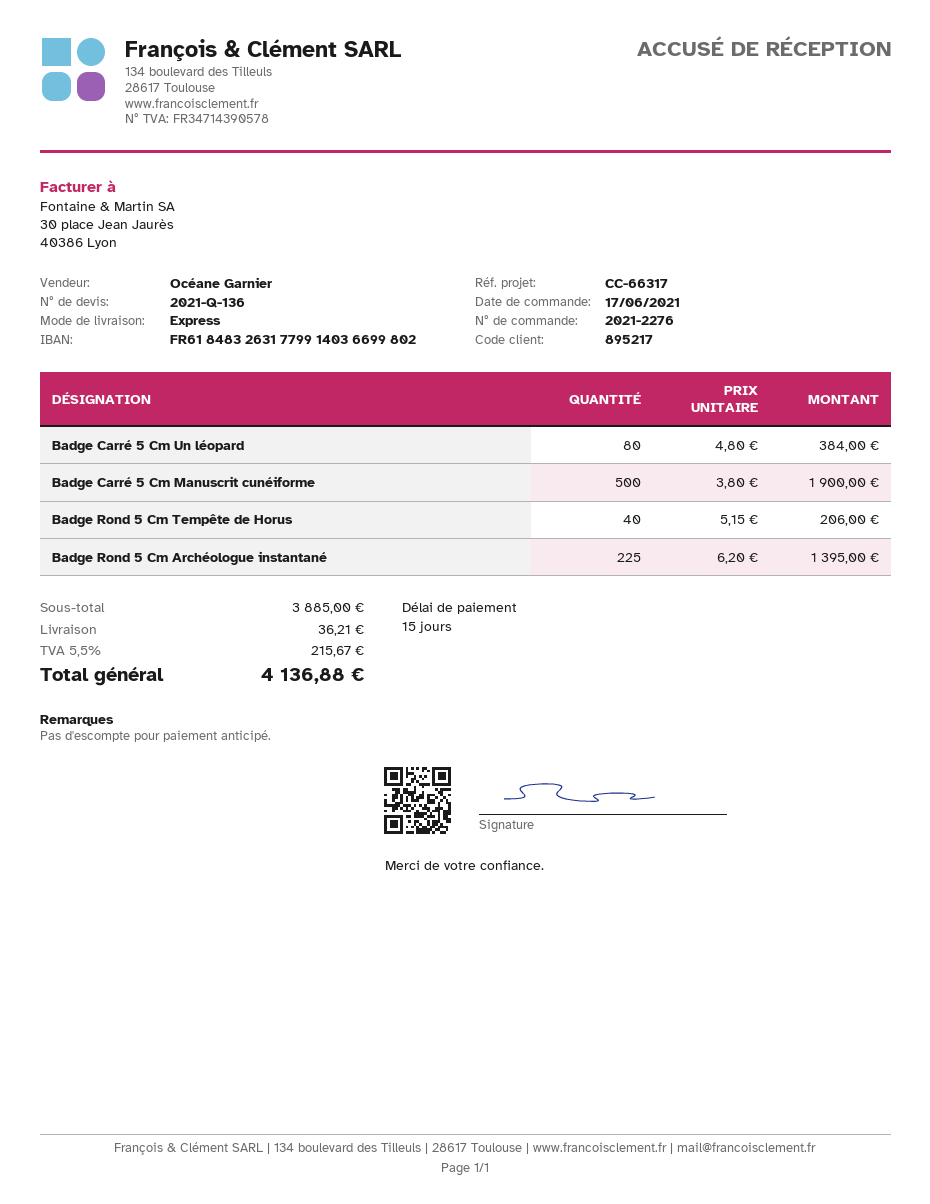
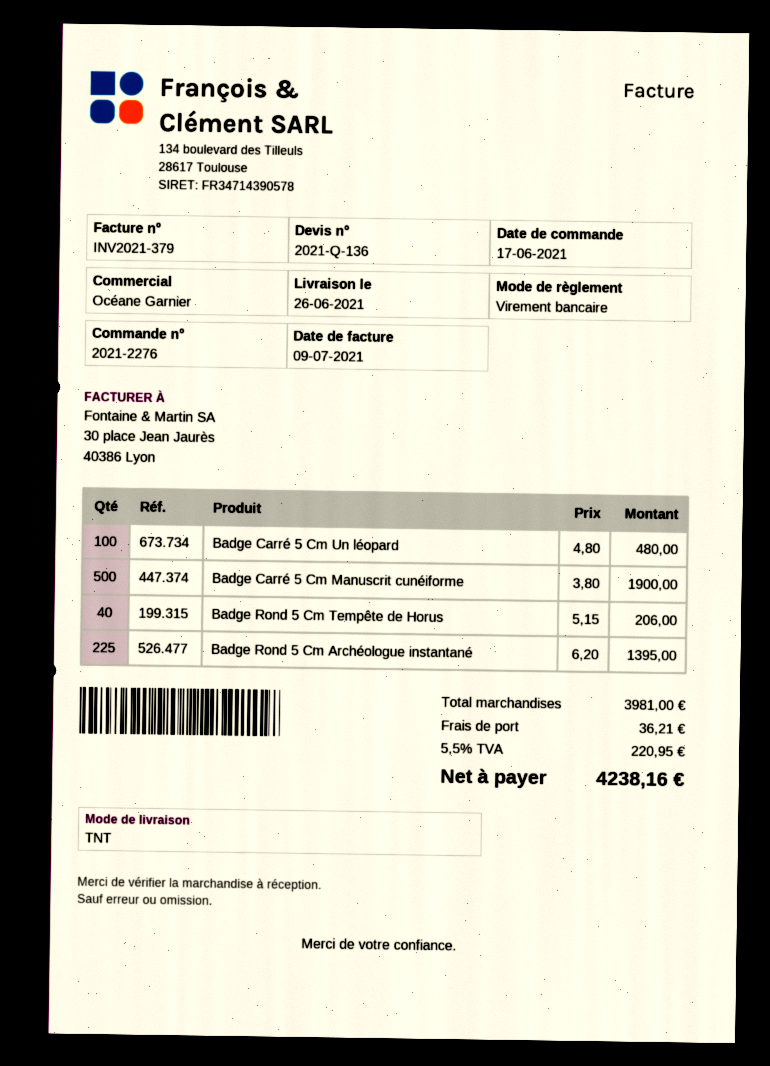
shipping method: express -> TNT
Badge Carré 5 Cm Un léopard: 80 x 4.80 = 384.00 -> 100 x 4.80 = 480.00
subtotal: 3885.00 -> 3981.00
tax: 5.5% = 215.67 -> 5.5% = 220.95
total: 4136.88 -> 4238.16

